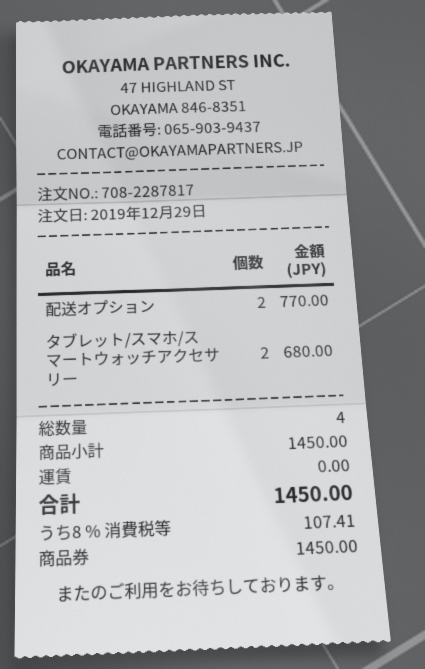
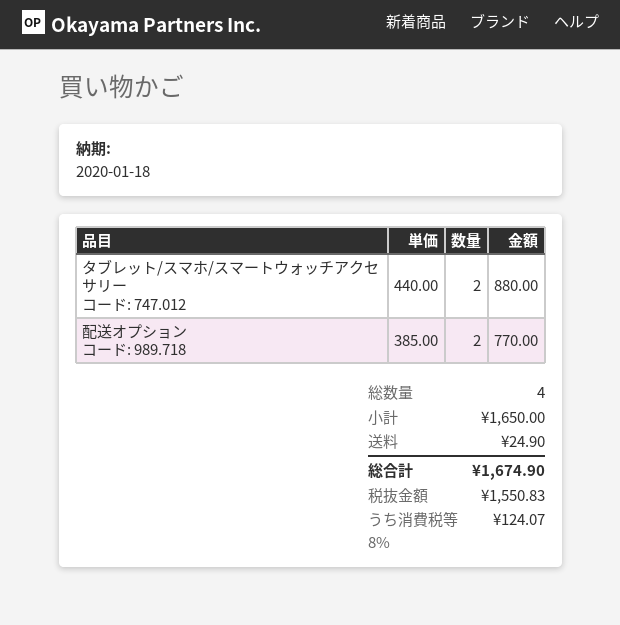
タブレット/スマホ/スマートウォッチアクセサリー: 2 for 680.00 -> 2 for 880.00
subtotal: 1450.00 -> 1650.00
shipping: 0.00 -> 24.90
tax: 8% = 107.41 -> 8% = 124.07
total: 1450.00 -> 1674.90

